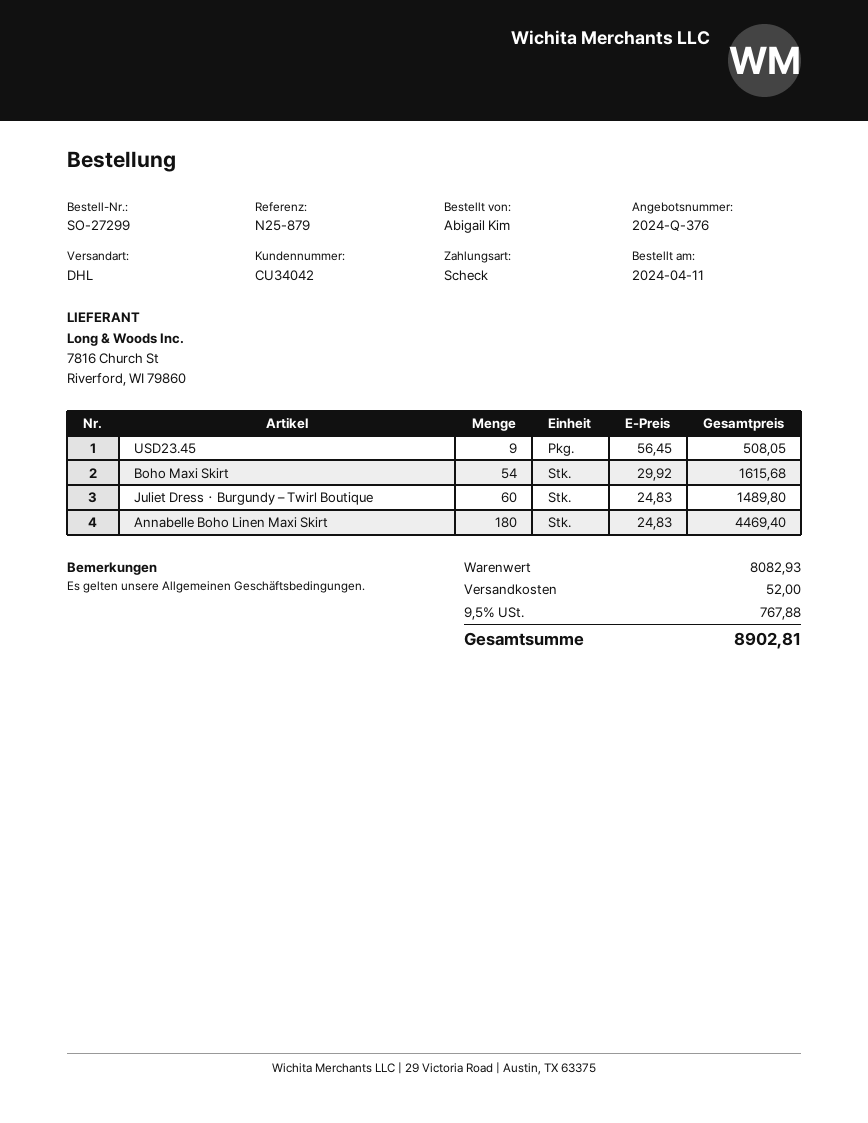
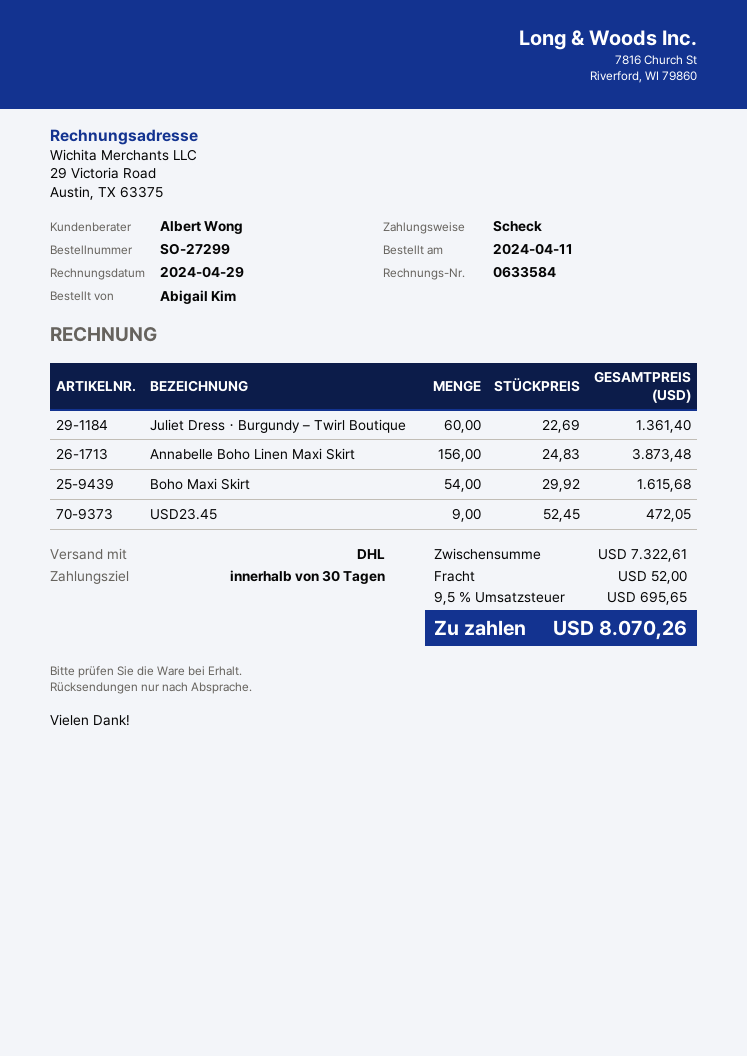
USD23.45: 9 x 56.45 = 508.05 -> 9 x 52.45 = 472.05
Juliet Dress・Burgundy – Twirl Boutique: 60 x 24.83 = 1489.80 -> 60 x 22.69 = 1361.40
Annabelle Boho Linen Maxi Skirt: 180 x 24.83 = 4469.40 -> 156 x 24.83 = 3873.48
subtotal: 8082.93 -> 7322.61
tax: 9.5% = 767.88 -> 9.5% = 695.65
total: 8902.81 -> 8070.26

